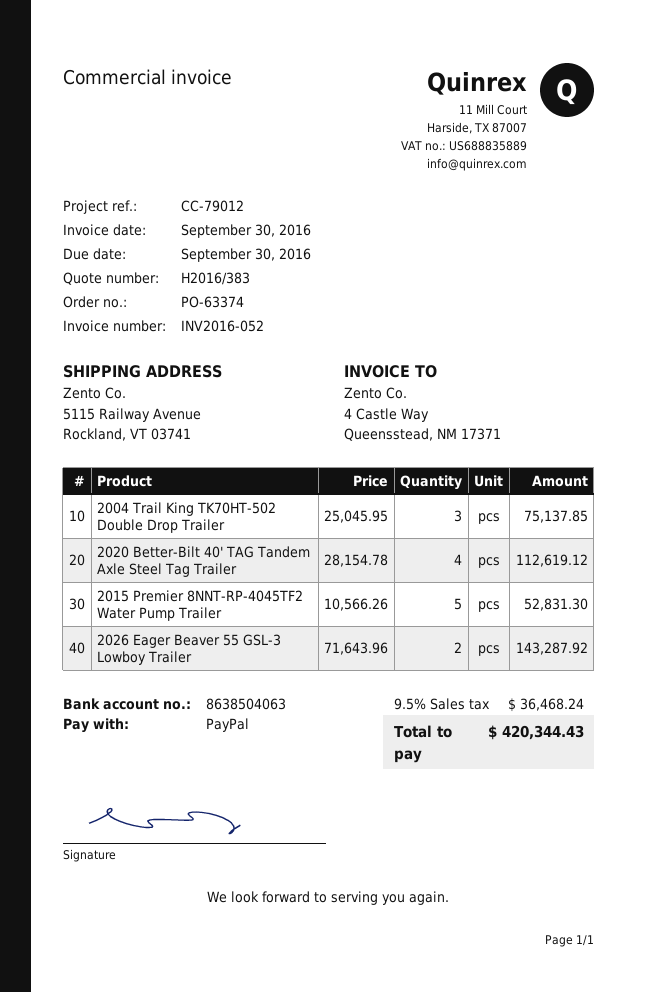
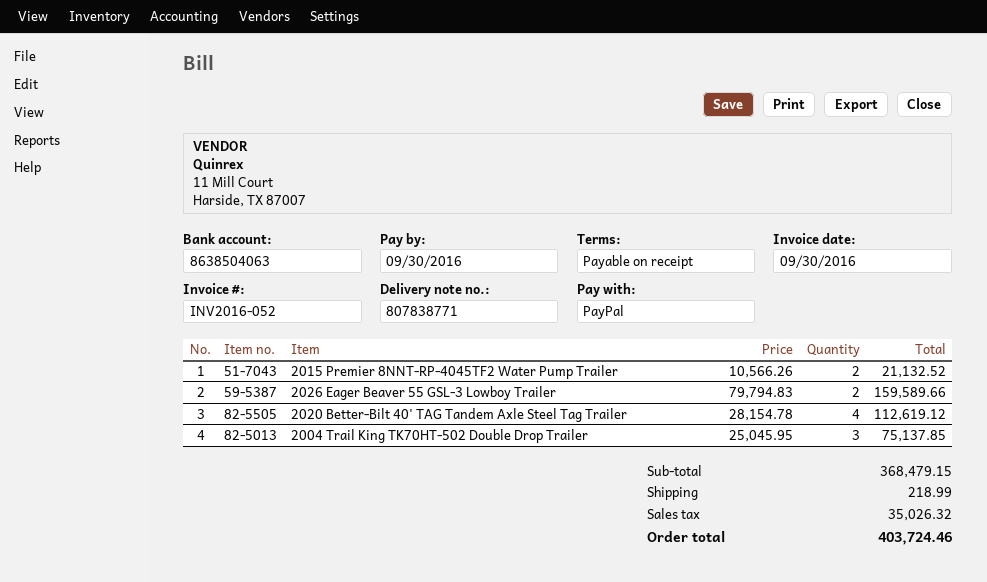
2015 Premier 8NNT-RP-4045TF2 Water Pump Trailer: 5 x 10566.26 = 52831.30 -> 2 x 10566.26 = 21132.52
2026 Eager Beaver 55 GSL-3 Lowboy Trailer: 2 x 71643.96 = 143287.92 -> 2 x 79794.83 = 159589.66
shipping: none -> 218.99
tax: 36468.24 -> 35026.32
total: 420344.43 -> 403724.46

